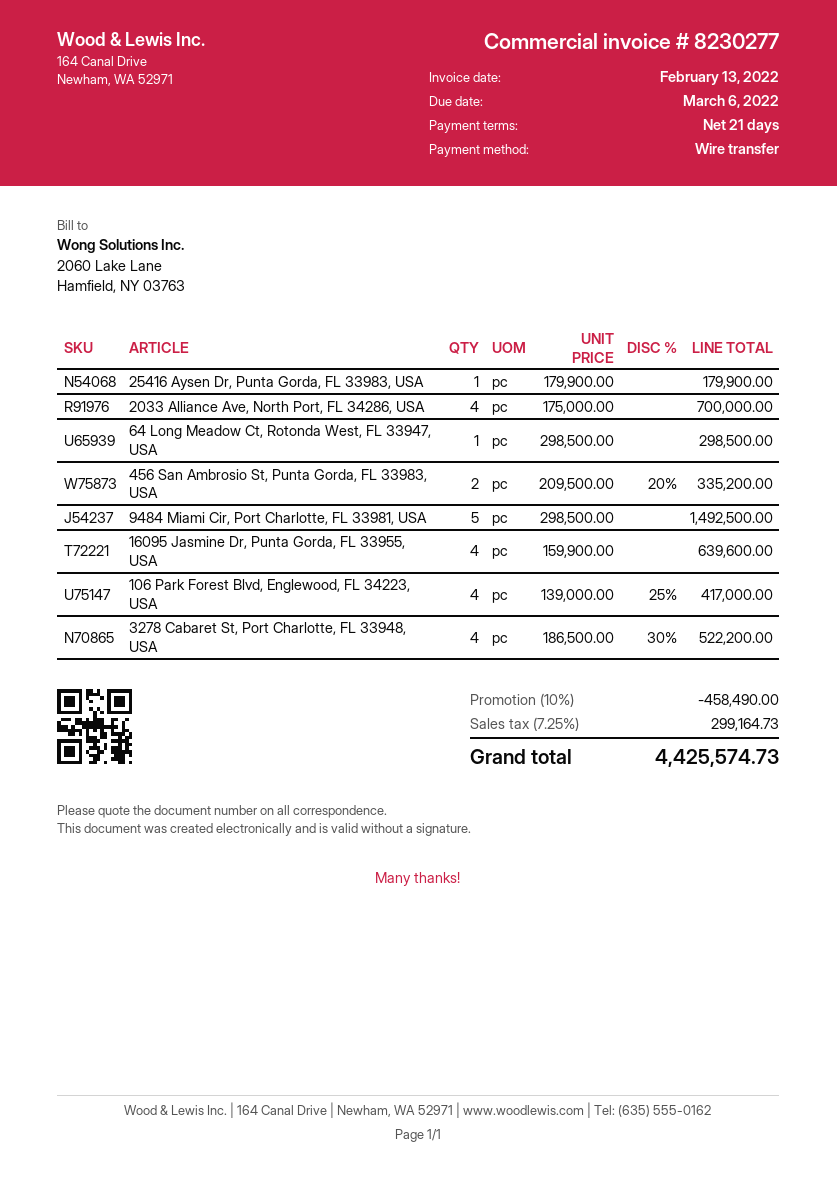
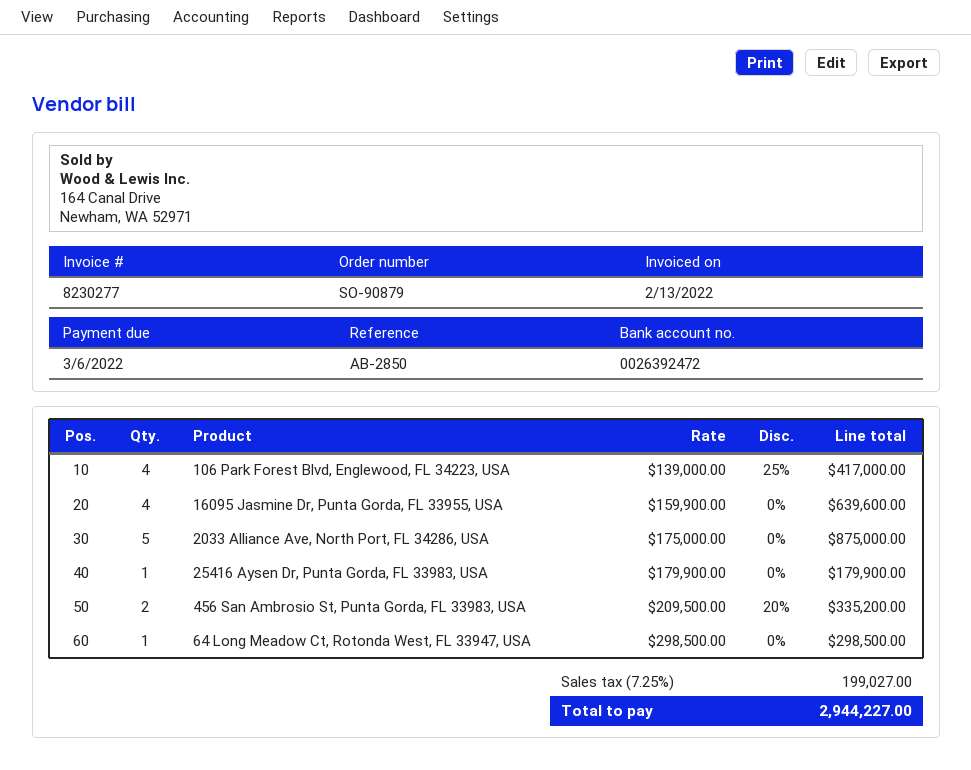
2033 Alliance Ave, North Port, FL 34286, USA: 4 x 175000.00 = 700000.00 -> 5 x 175000.00 = 875000.00
9484 Miami Cir, Port Charlotte, FL 33981, USA: 5 x 298500.00 = 1492500.00 -> none
3278 Cabaret St, Port Charlotte, FL 33948, USA: 4 x 186500.00 - 30% = 522200.00 -> none
discount: 10% = 458490.00 -> none
tax: 7.25% = 299164.73 -> 7.25% = 199027.00
total: 4425574.73 -> 2944227.00

